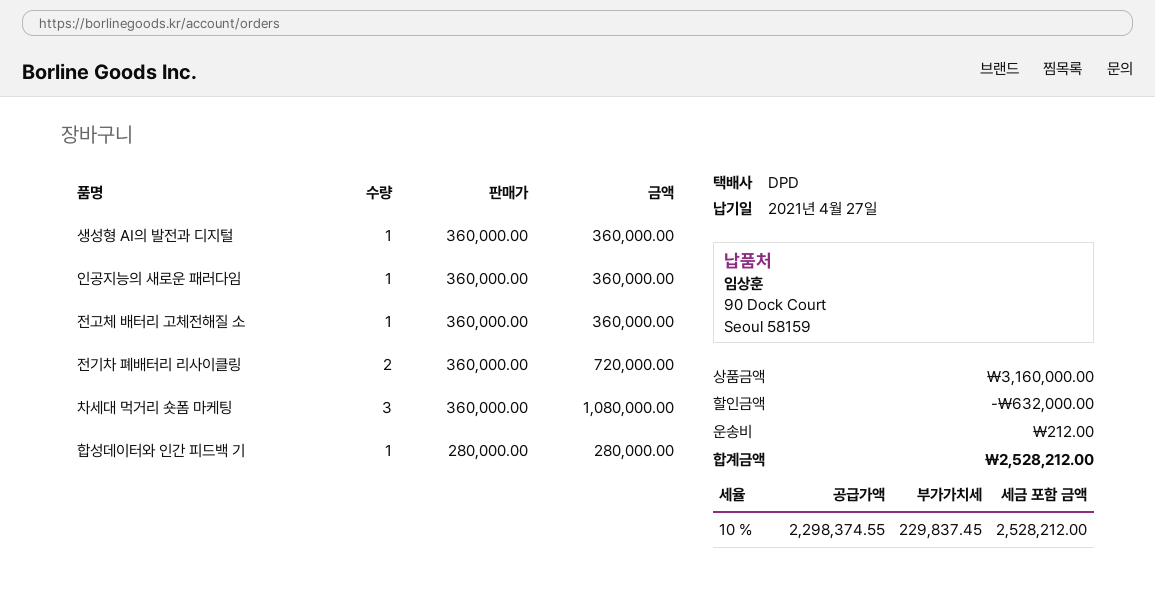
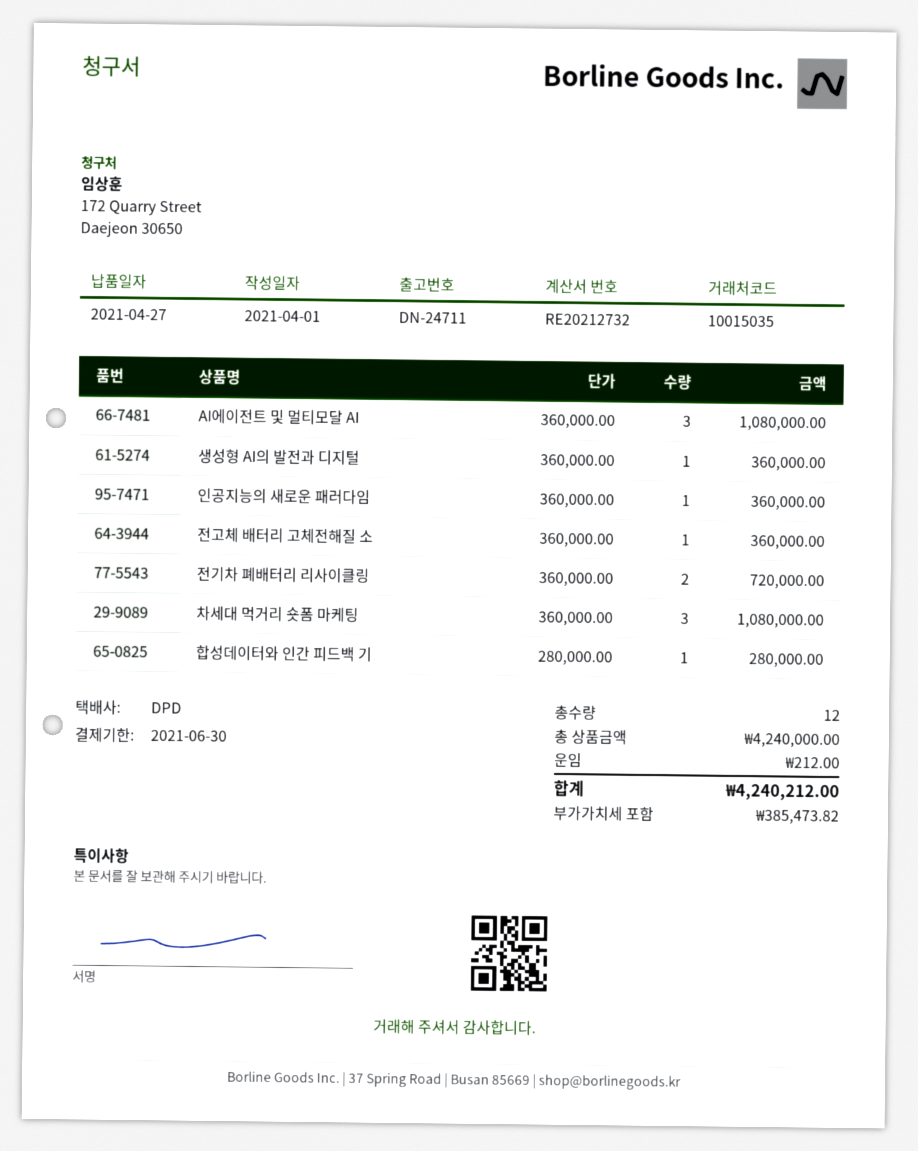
AI에이전트 및 멀티모달 AI: none -> 3 x 360000.00 = 1080000.00
subtotal: 3160000.00 -> 4240000.00
discount: 632000.00 -> none
tax: 229837.45 -> 385473.82
total: 2528212.00 -> 4240212.00

